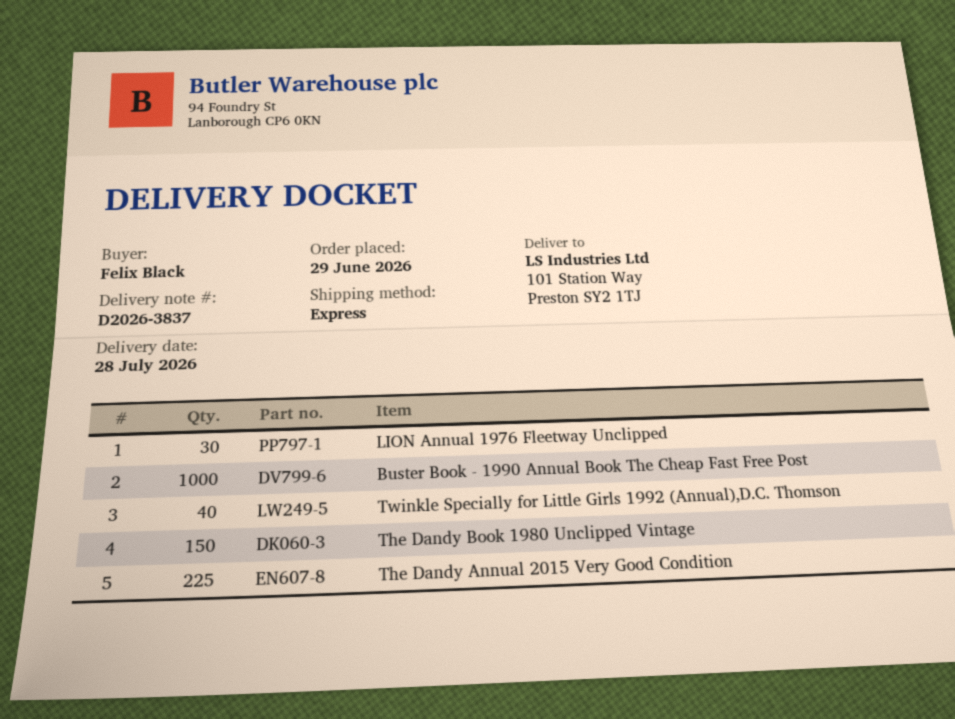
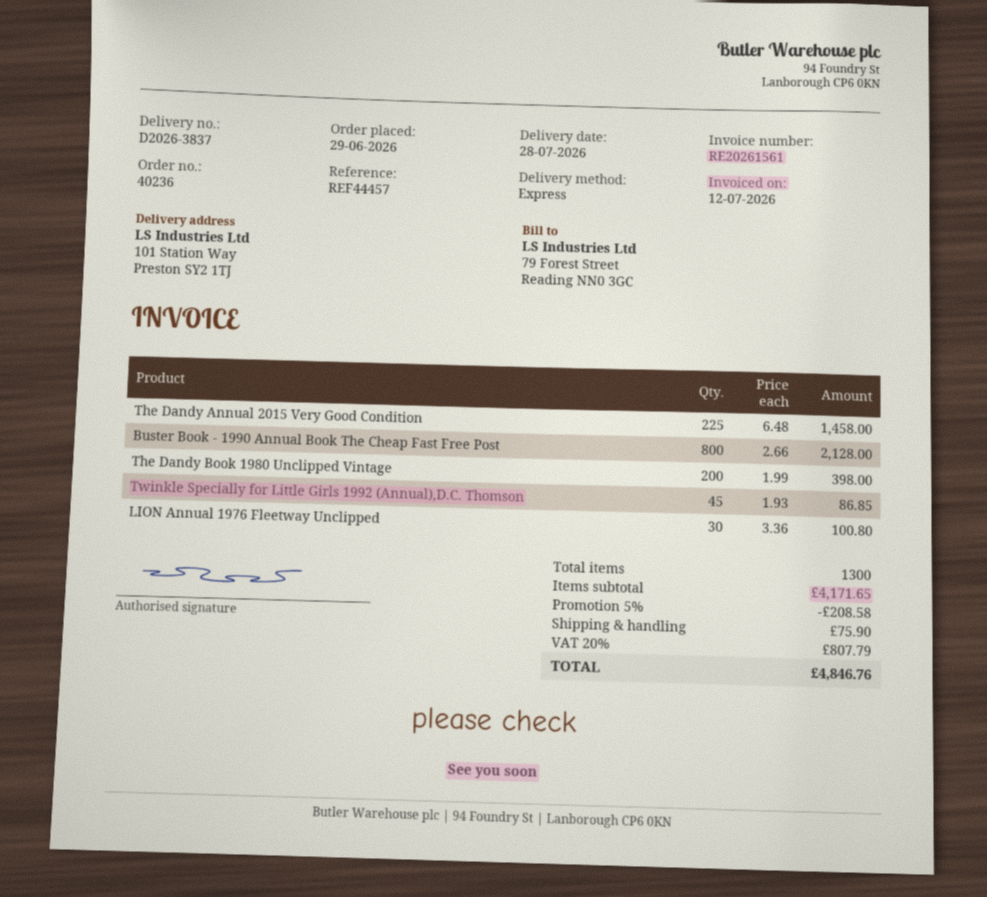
Buster Book - 1990 Annual Book The Cheap Fast Free Post: 1000 -> 800
Twinkle Specially for Little Girls 1992 (Annual),D.C. Thomson: 40 -> 45
The Dandy Book 1980 Unclipped Vintage: 150 -> 200

